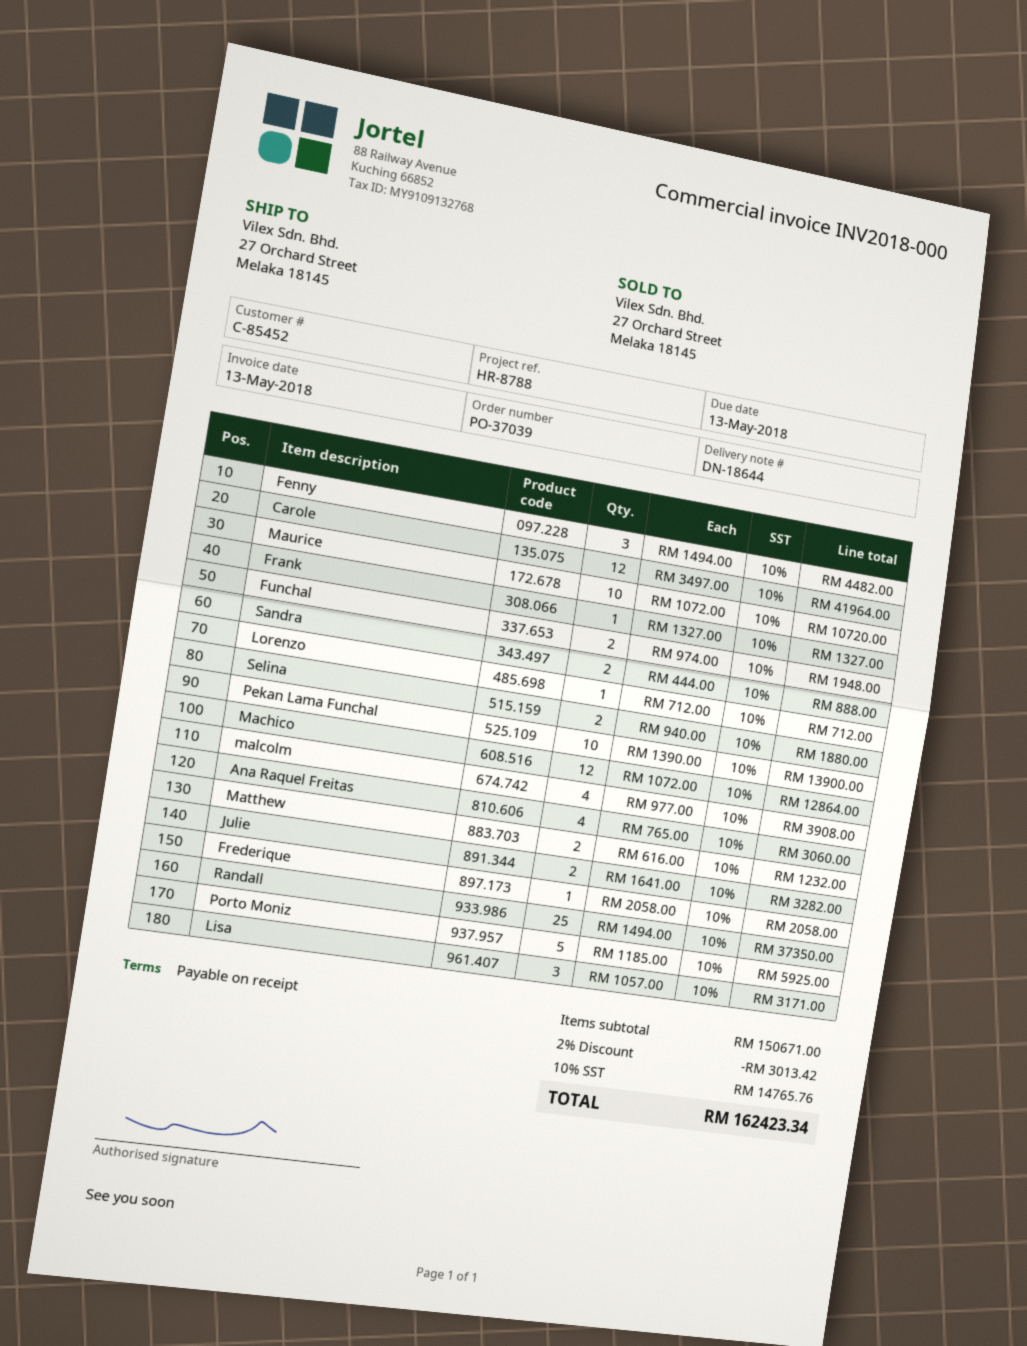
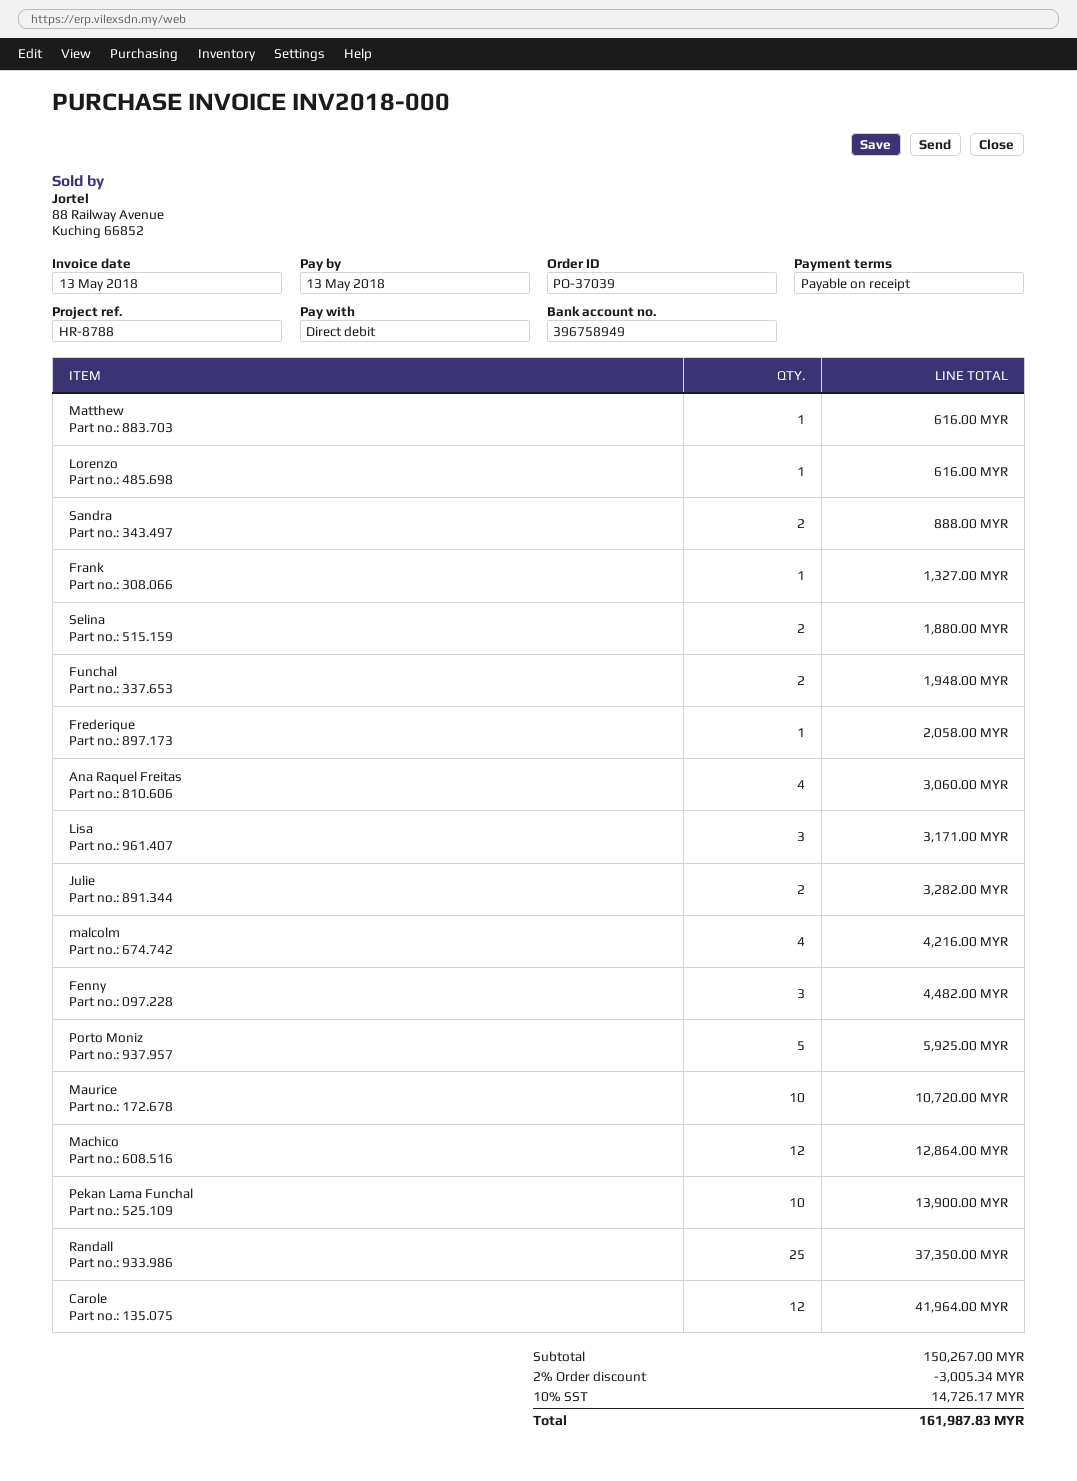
Lorenzo: 1 for 712.00 -> 1 for 616.00
malcolm: 4 for 3908.00 -> 4 for 4216.00
Matthew: 2 for 1232.00 -> 1 for 616.00
subtotal: 150671.00 -> 150267.00
discount: 2% = 3013.42 -> 2% = 3005.34
tax: 10% = 14765.76 -> 10% = 14726.17
total: 162423.34 -> 161987.83

